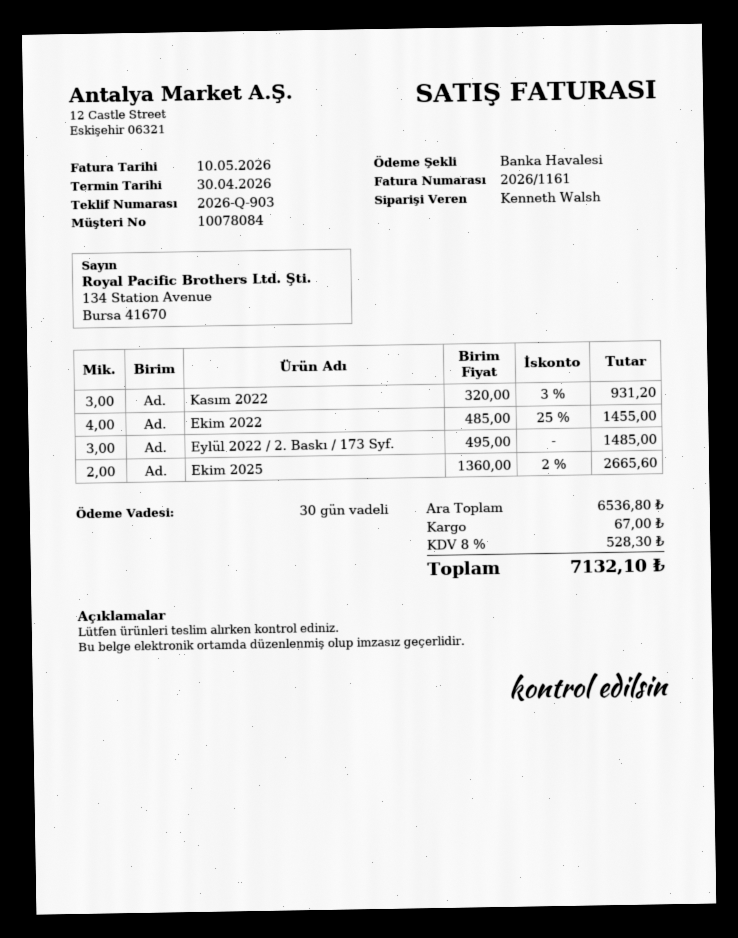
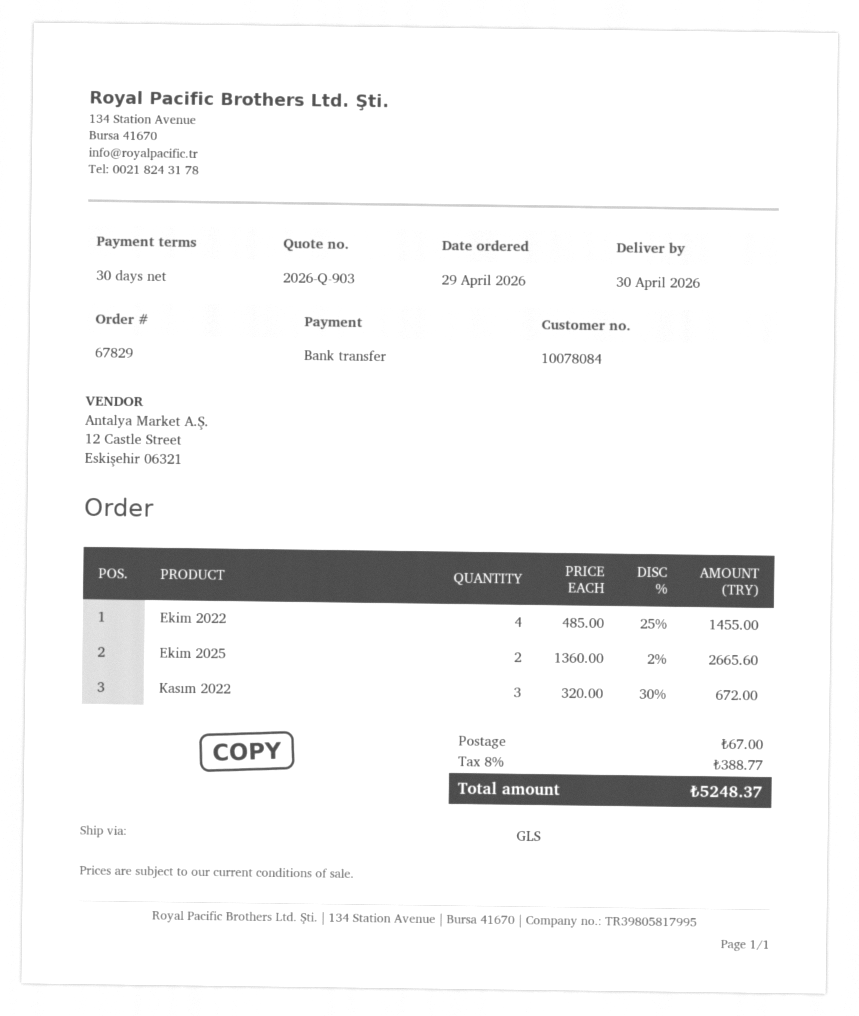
Kasım 2022: 3 x 320.00 - 3% = 931.20 -> 3 x 320.00 - 30% = 672.00
Eylül 2022 / 2. Baskı / 173 Syf.: 3 x 495.00 = 1485.00 -> none
tax: 8% = 528.30 -> 8% = 388.77
total: 7132.10 -> 5248.37

